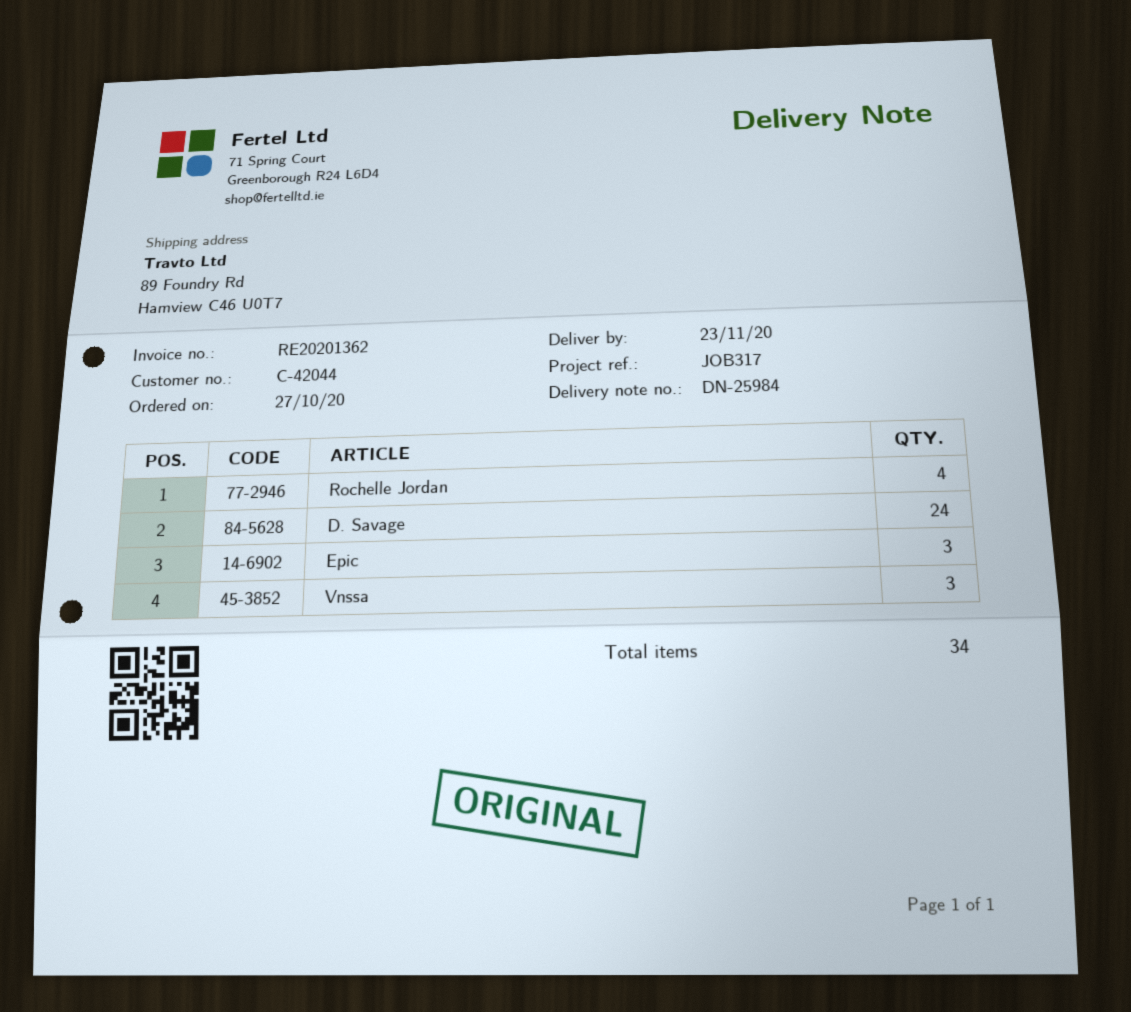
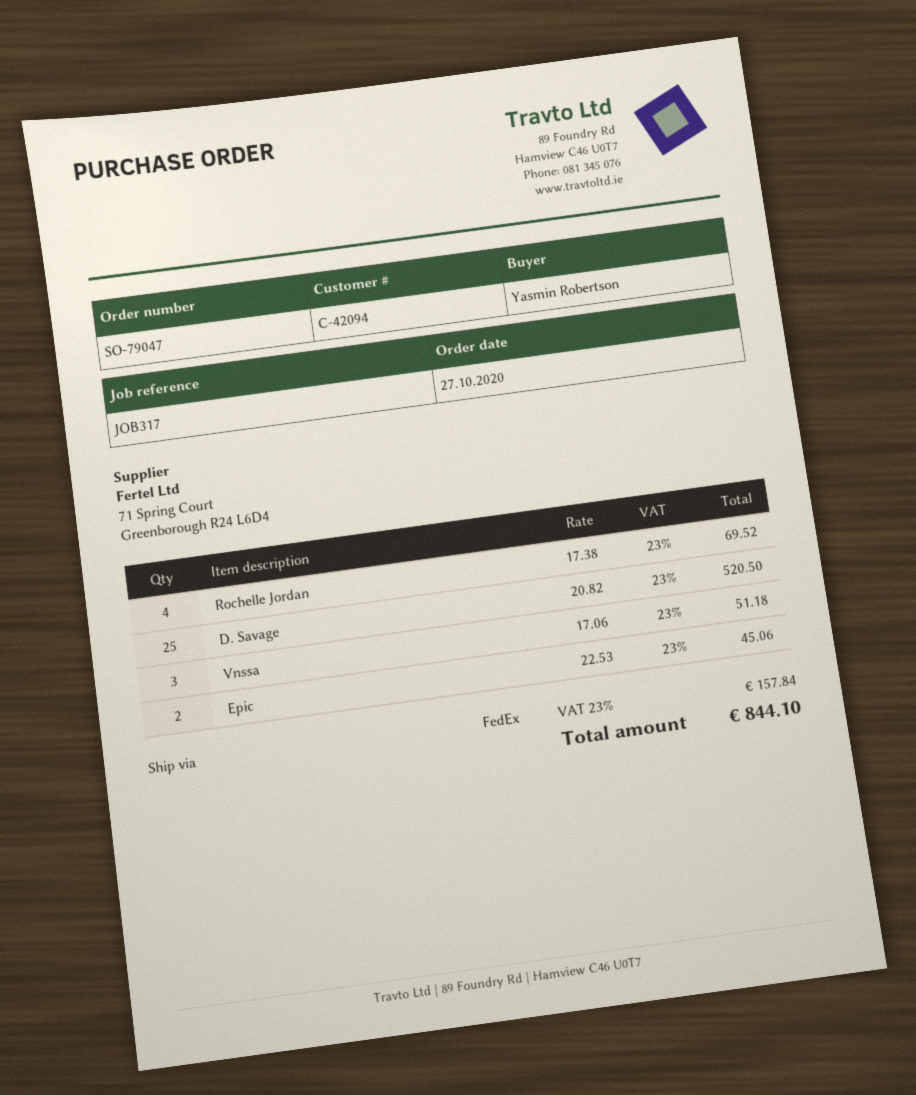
customer number: C-42044 -> C-42094
D. Savage: 24 -> 25
Epic: 3 -> 2

